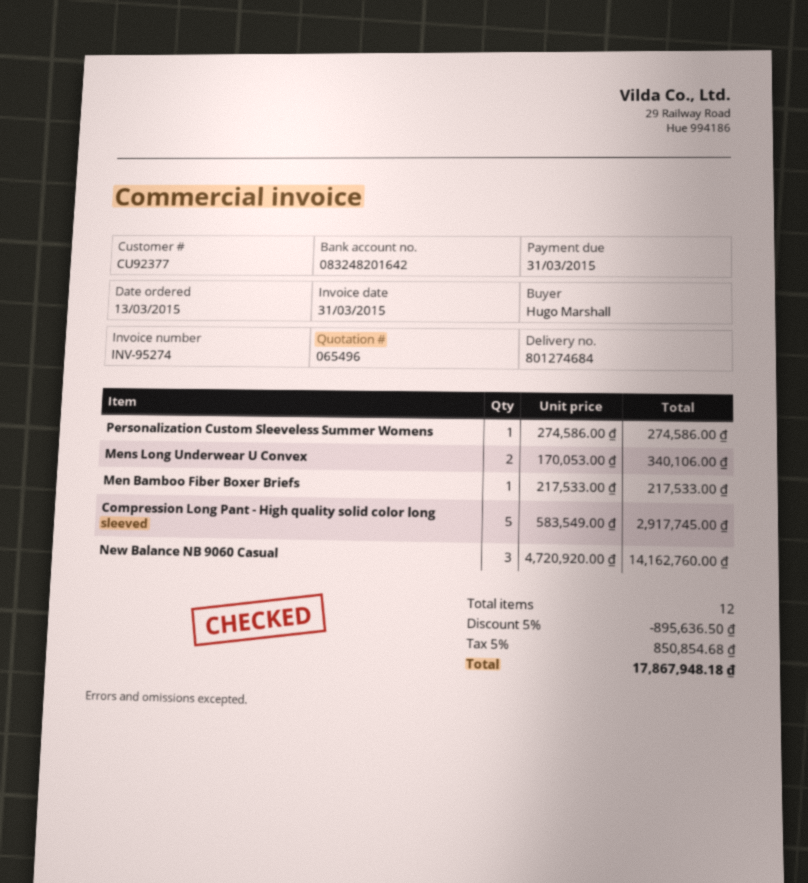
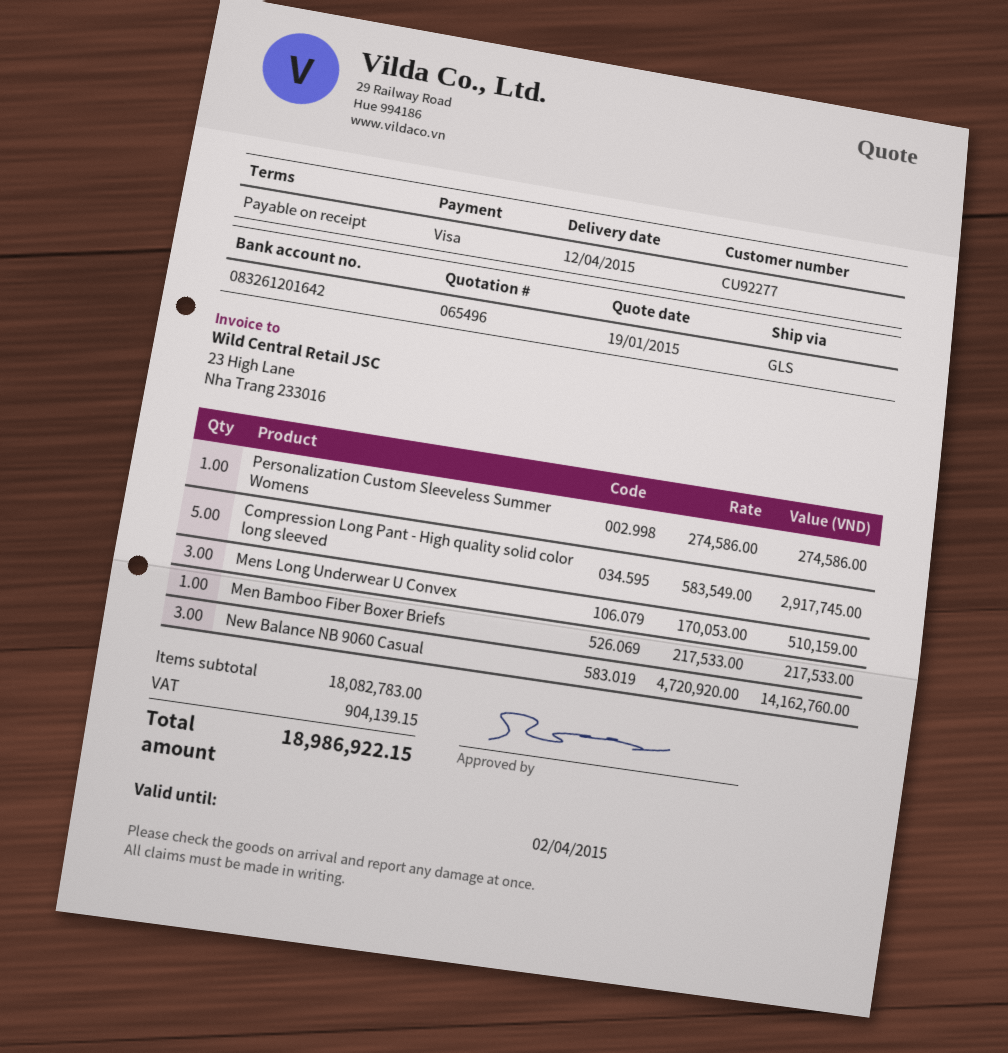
customer number: CU92377 -> CU92277
bank account: 083248201642 -> 083261201642
Mens Long Underwear U Convex: 2 x 170053.00 = 340106.00 -> 3 x 170053.00 = 510159.00
discount: 5% = 895636.50 -> none
tax: 850854.68 -> 904139.15
total: 17867948.18 -> 18986922.15

